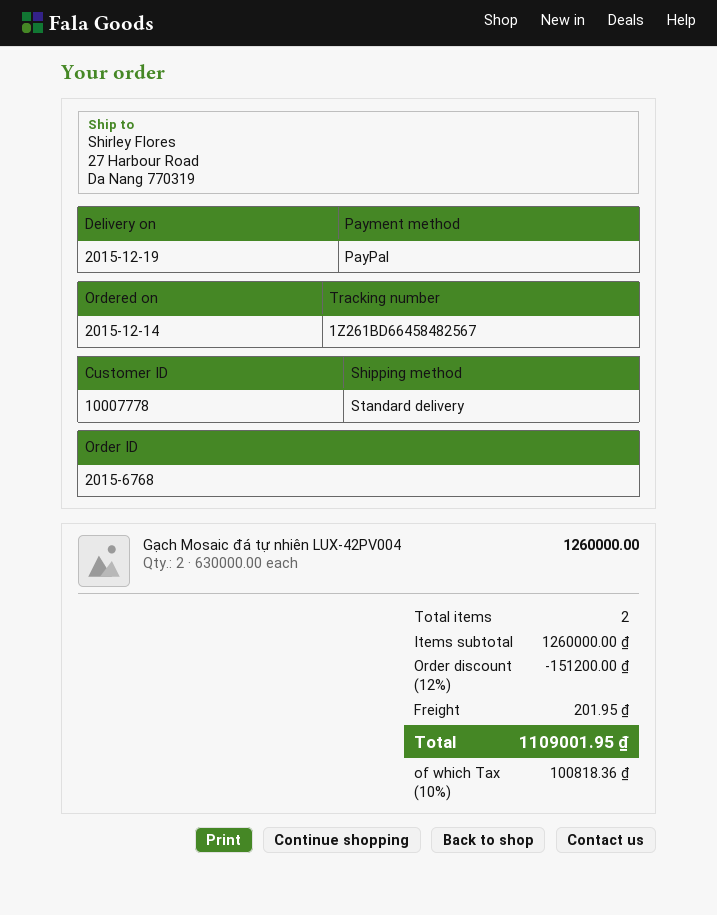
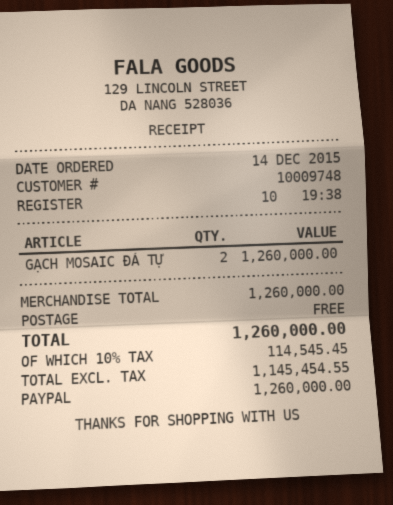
customer number: 10007778 -> 10009748
discount: 12% = 151200.00 -> none
shipping: 201.95 -> 0.00
tax: 10% = 100818.36 -> 10% = 114545.45
total: 1109001.95 -> 1260000.00

